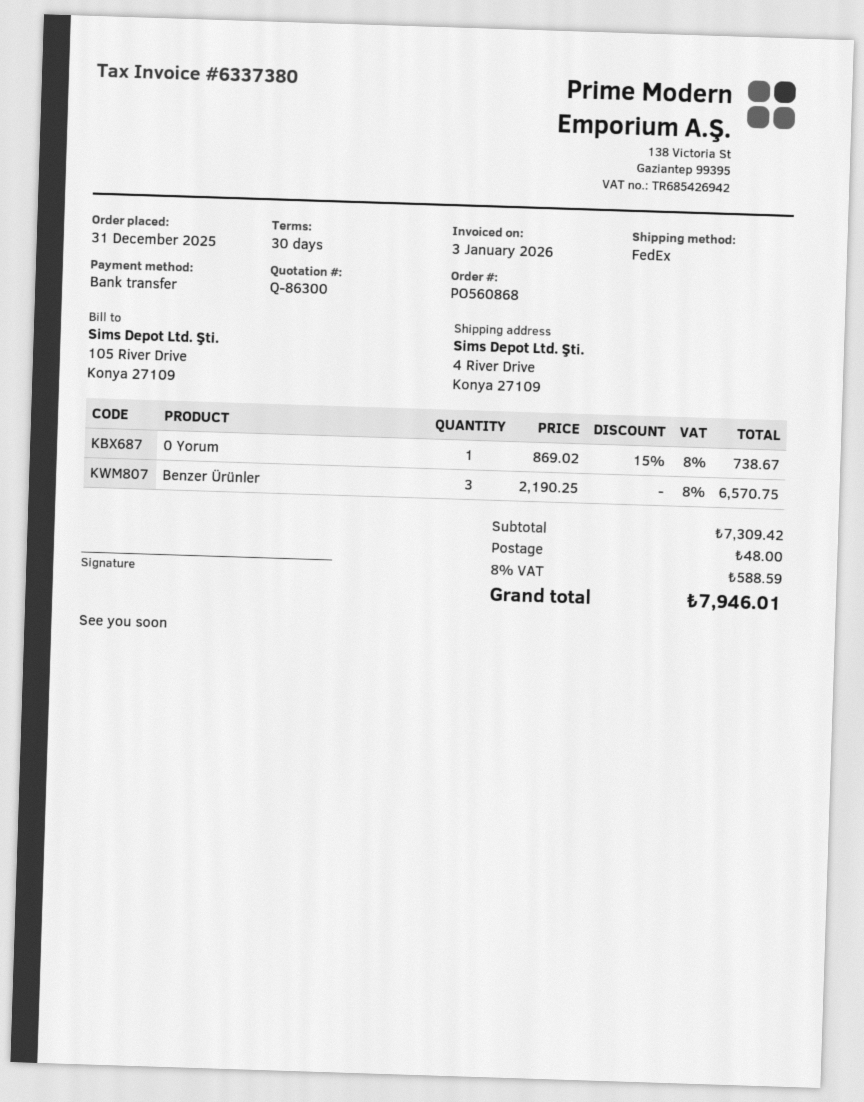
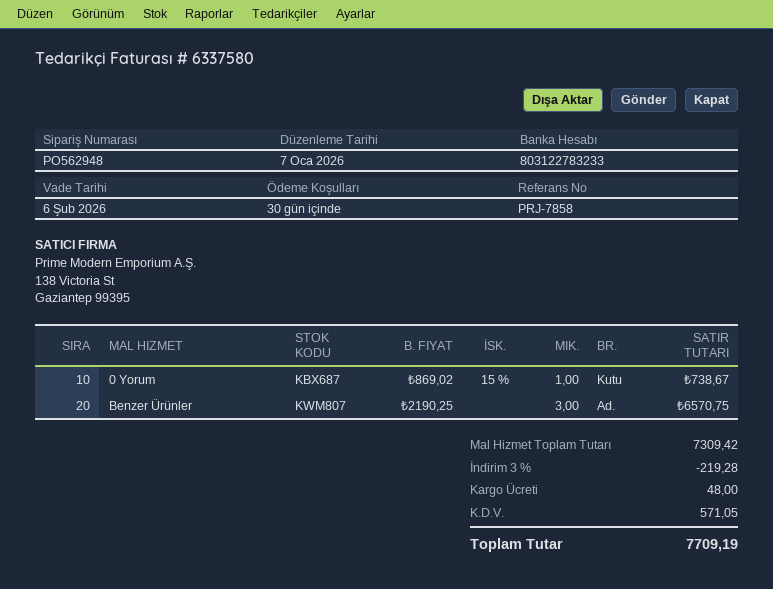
order number: PO560868 -> PO562948
invoice number: 6337380 -> 6337580
invoice date: 2026-01-03 -> 2026-01-07
discount: none -> 3% = 219.28
tax: 588.59 -> 571.05
total: 7946.01 -> 7709.19

